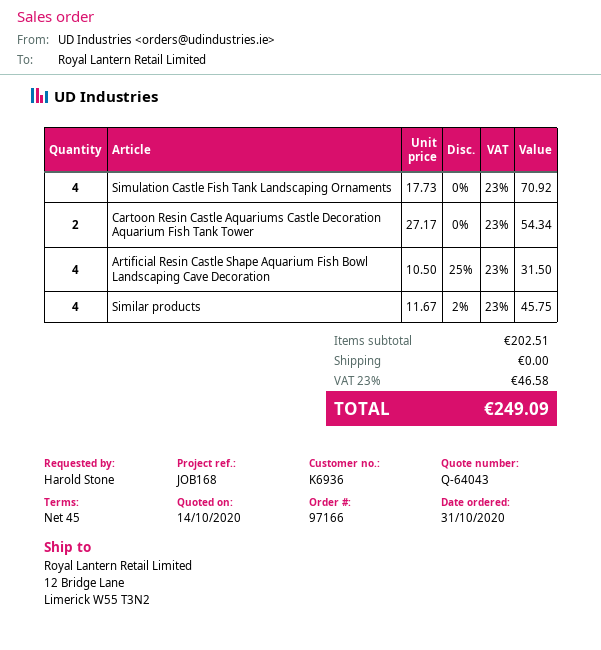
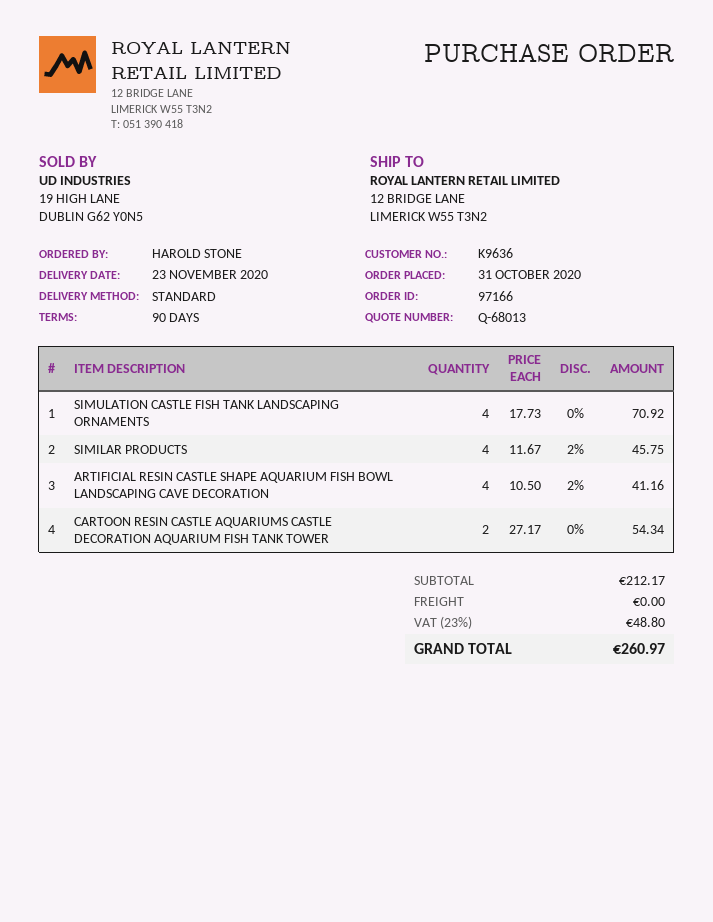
quote number: Q-64043 -> Q-68013
payment terms: 45 days -> 90 days
customer number: K6936 -> K9636
Artificial Resin Castle Shape Aquarium Fish Bowl Landscaping Cave Decoration: 4 x 10.50 - 25% = 31.50 -> 4 x 10.50 - 2% = 41.16
subtotal: 202.51 -> 212.17
tax: 23% = 46.58 -> 23% = 48.80
total: 249.09 -> 260.97

